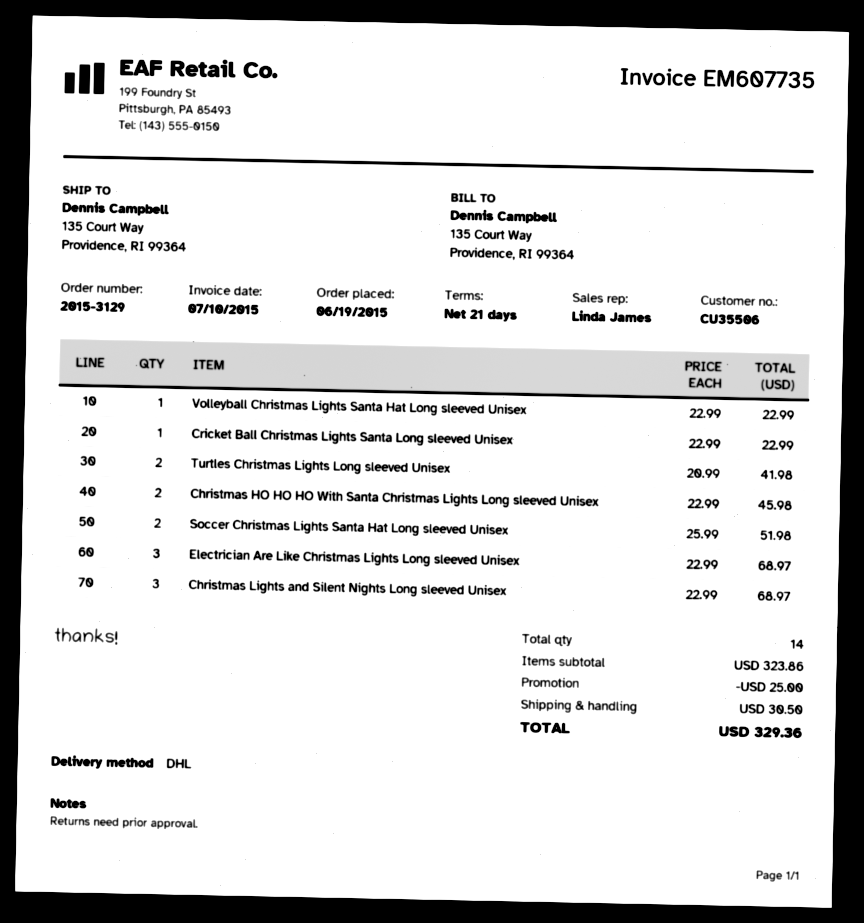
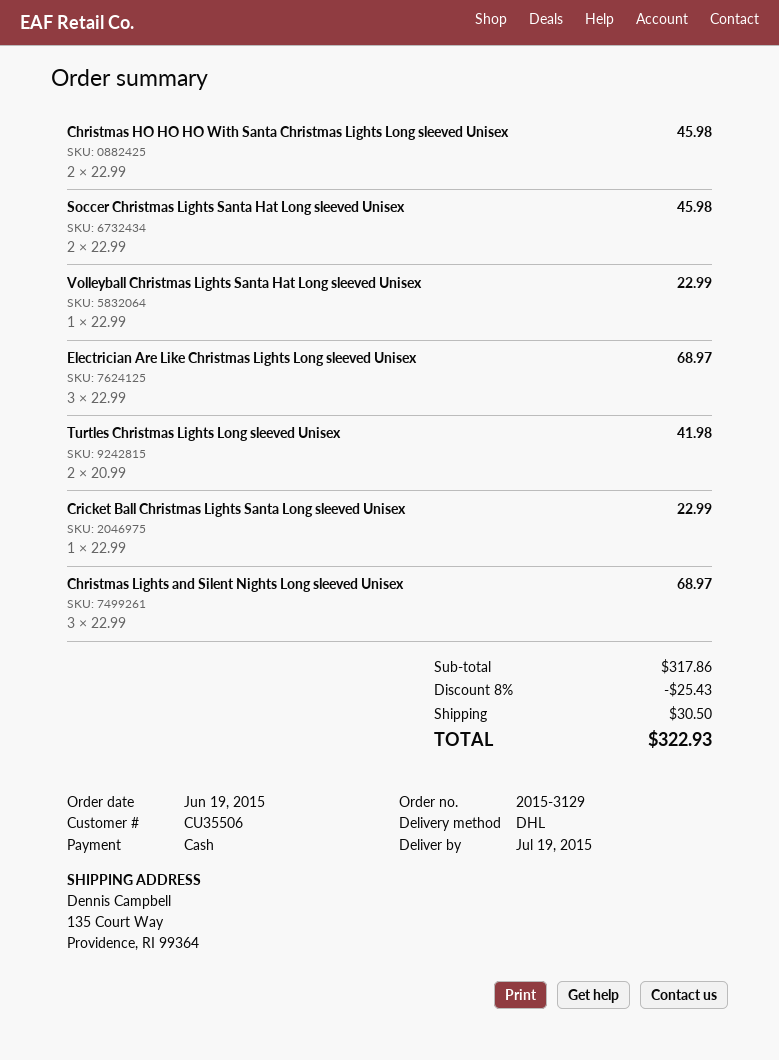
Soccer Christmas Lights Santa Hat Long sleeved Unisex: 2 x 25.99 = 51.98 -> 2 x 22.99 = 45.98
subtotal: 323.86 -> 317.86
discount: 25.00 -> 25.43
total: 329.36 -> 322.93

